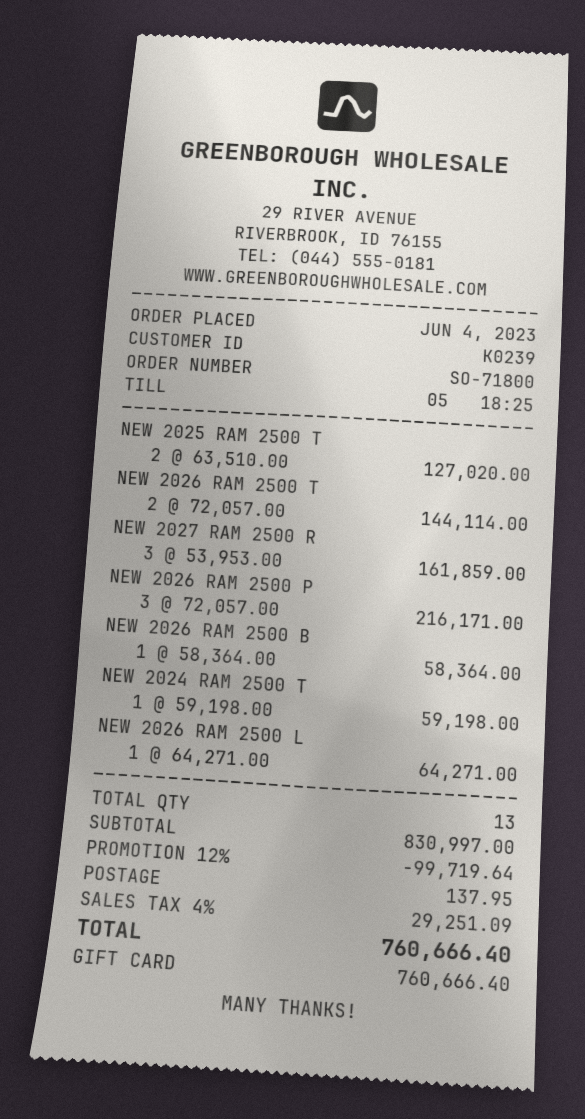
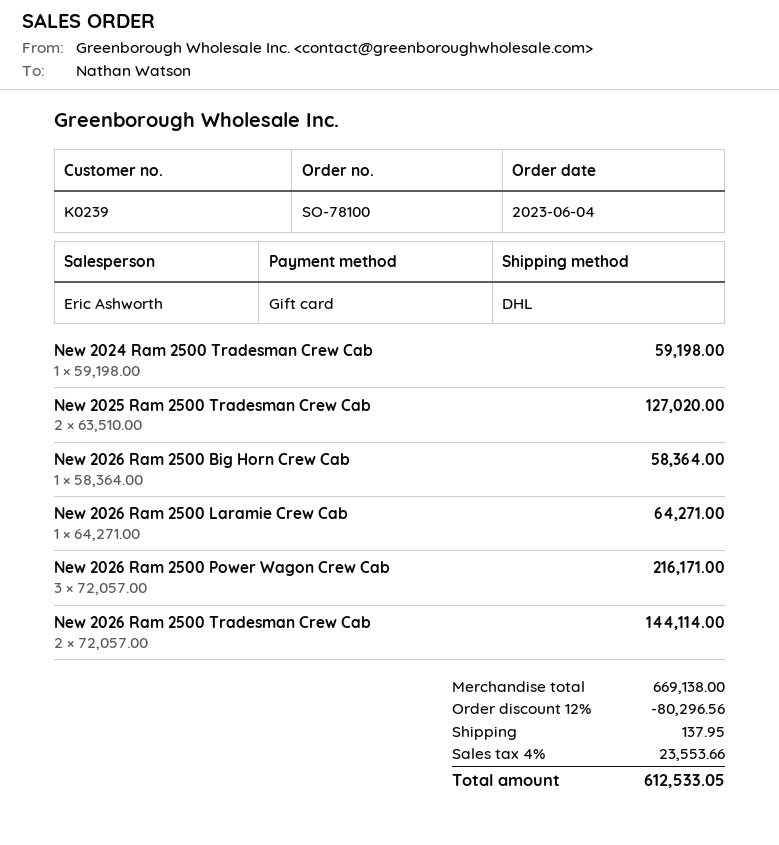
order number: SO-71800 -> SO-78100
NEW 2027 RAM 2500 R: 3 x 53953.00 = 161859.00 -> none
subtotal: 830997.00 -> 669138.00
discount: 12% = 99719.64 -> 12% = 80296.56
tax: 4% = 29251.09 -> 4% = 23553.66
total: 760666.40 -> 612533.05

